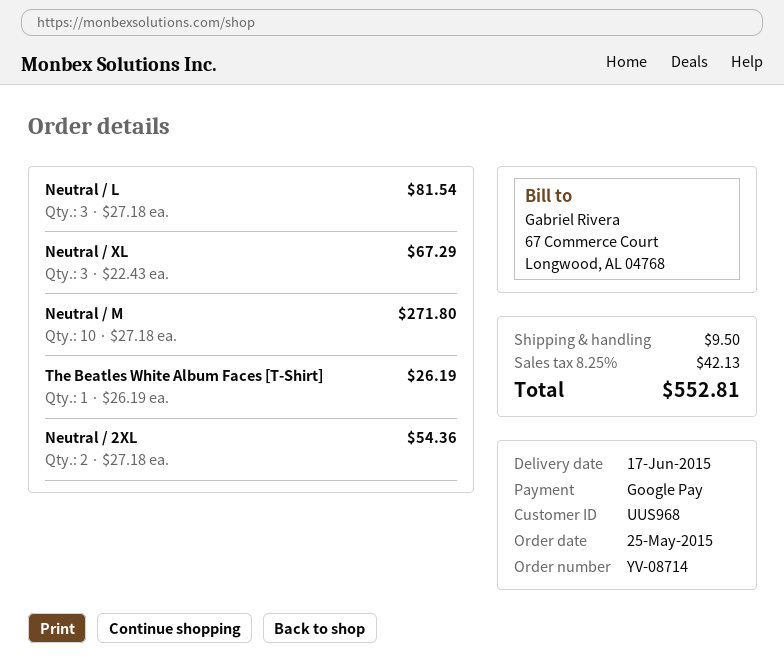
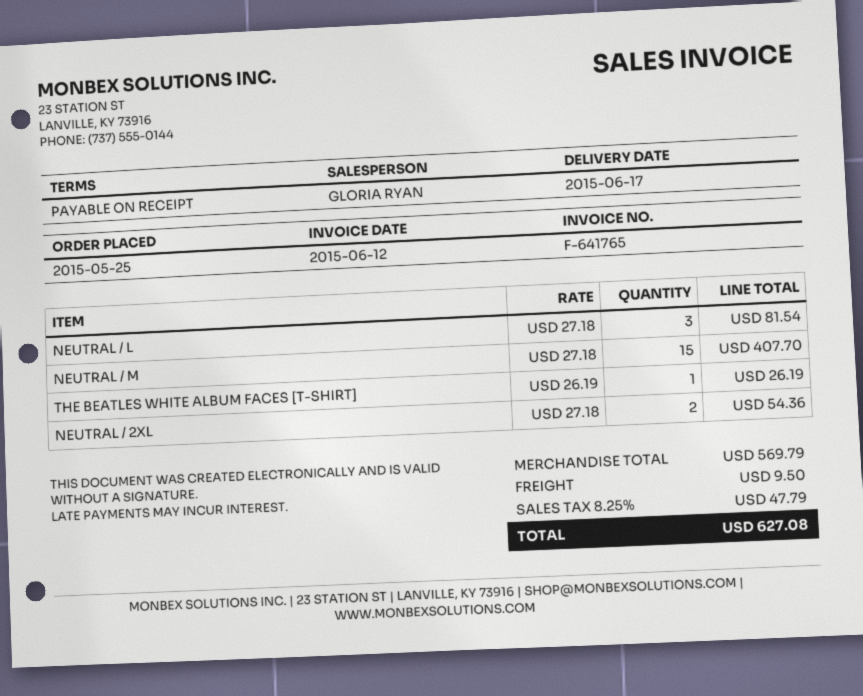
Neutral / XL: 3 x 22.43 = 67.29 -> none
Neutral / M: 10 x 27.18 = 271.80 -> 15 x 27.18 = 407.70
tax: 8.25% = 42.13 -> 8.25% = 47.79
total: 552.81 -> 627.08

